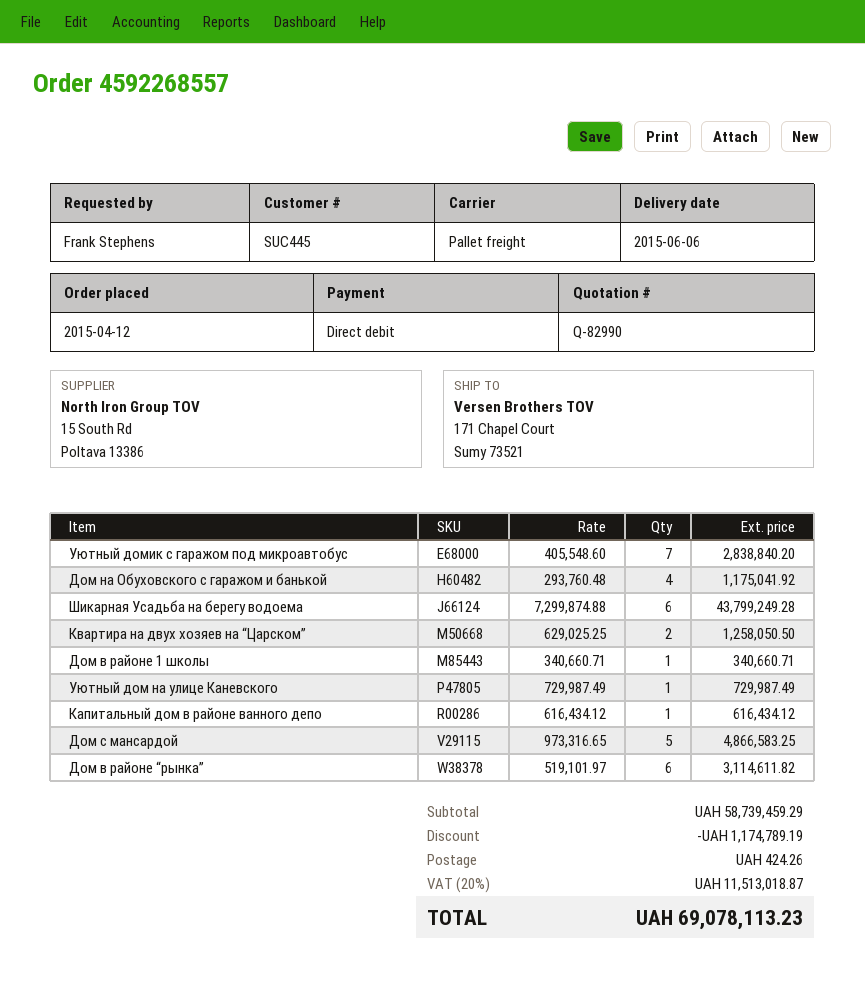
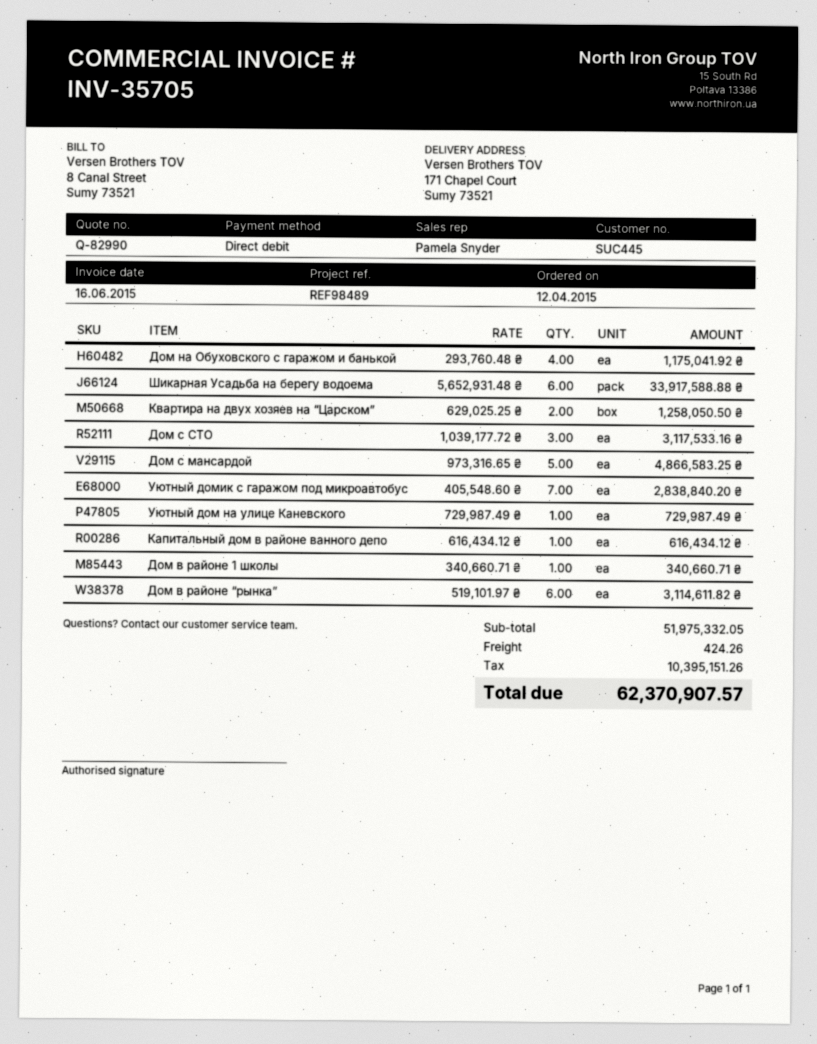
Шикарная Усадьба на берегу водоема: 6 x 7299874.88 = 43799249.28 -> 6 x 5652931.48 = 33917588.88
Дом с СТО: none -> 3 x 1039177.72 = 3117533.16
subtotal: 58739459.29 -> 51975332.05
discount: 1174789.19 -> none
tax: 11513018.87 -> 10395151.26
total: 69078113.23 -> 62370907.57

